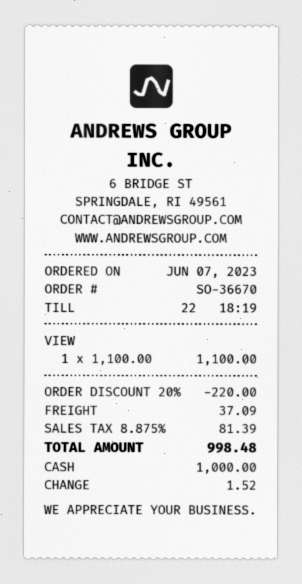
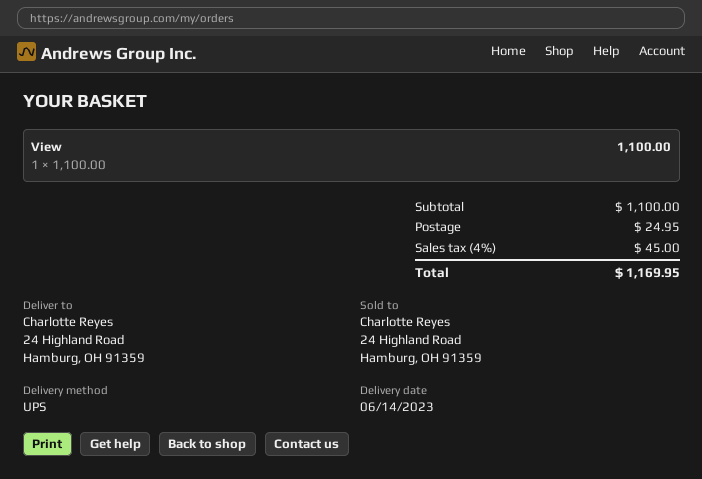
discount: 20% = 220.00 -> none
shipping: 37.09 -> 24.95
tax: 8.875% = 81.39 -> 4% = 45.00
total: 998.48 -> 1169.95

